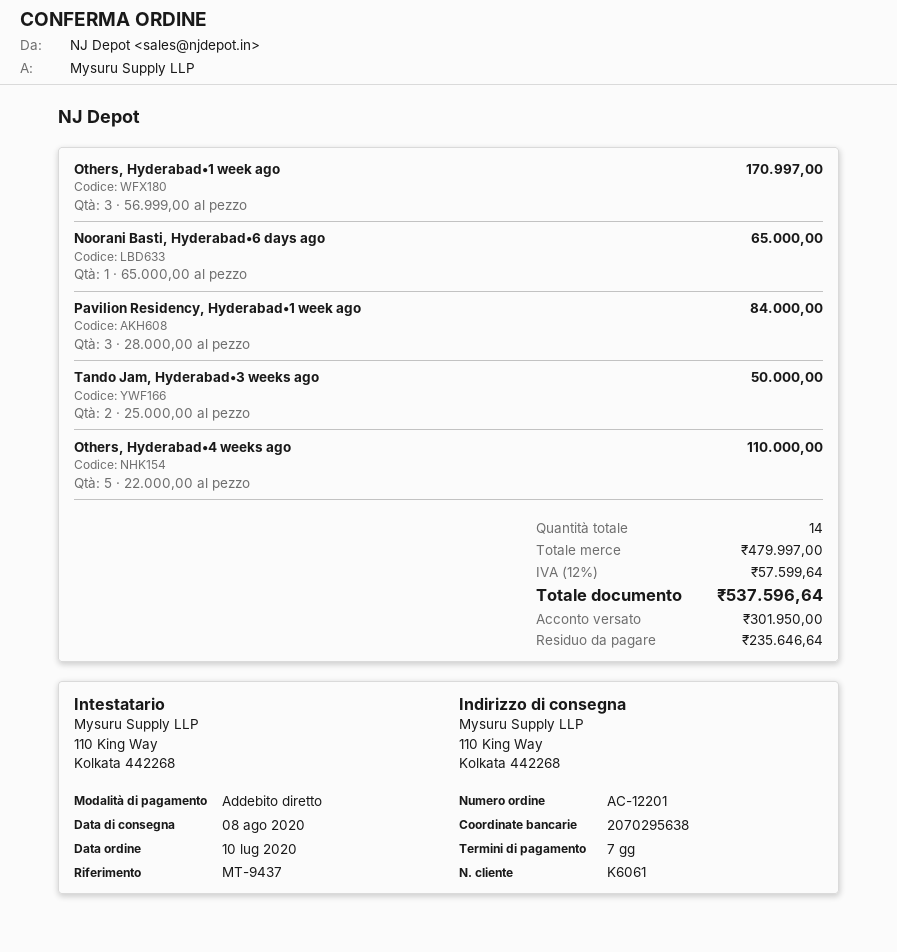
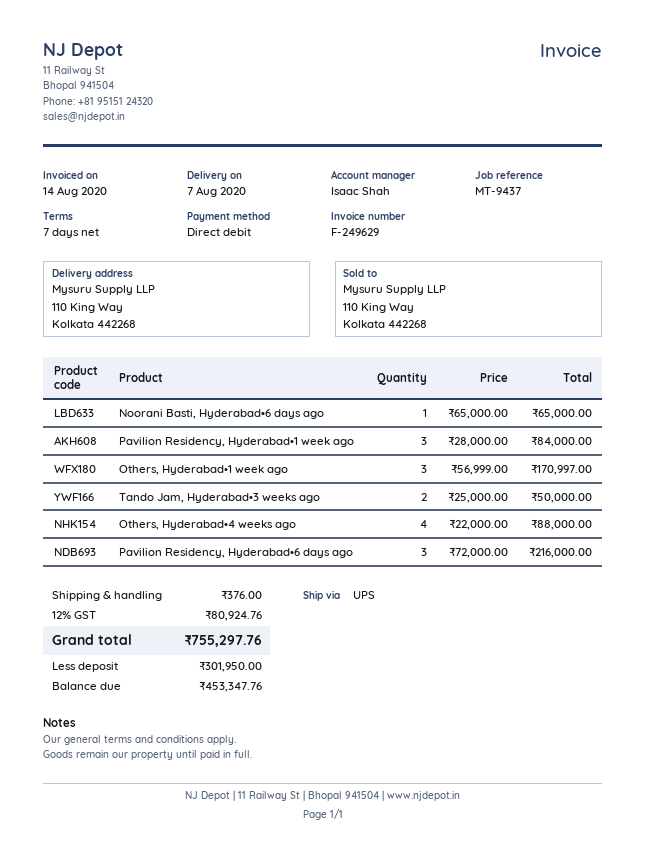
delivery date: 2020-08-08 -> 2020-08-07
Others, Hyderabad•4 weeks ago: 5 x 22000.00 = 110000.00 -> 4 x 22000.00 = 88000.00
Pavilion Residency, Hyderabad•6 days ago: none -> 3 x 72000.00 = 216000.00
shipping: none -> 376.00
tax: 12% = 57599.64 -> 12% = 80924.76
total: 537596.64 -> 755297.76
balance: 235646.64 -> 453347.76

